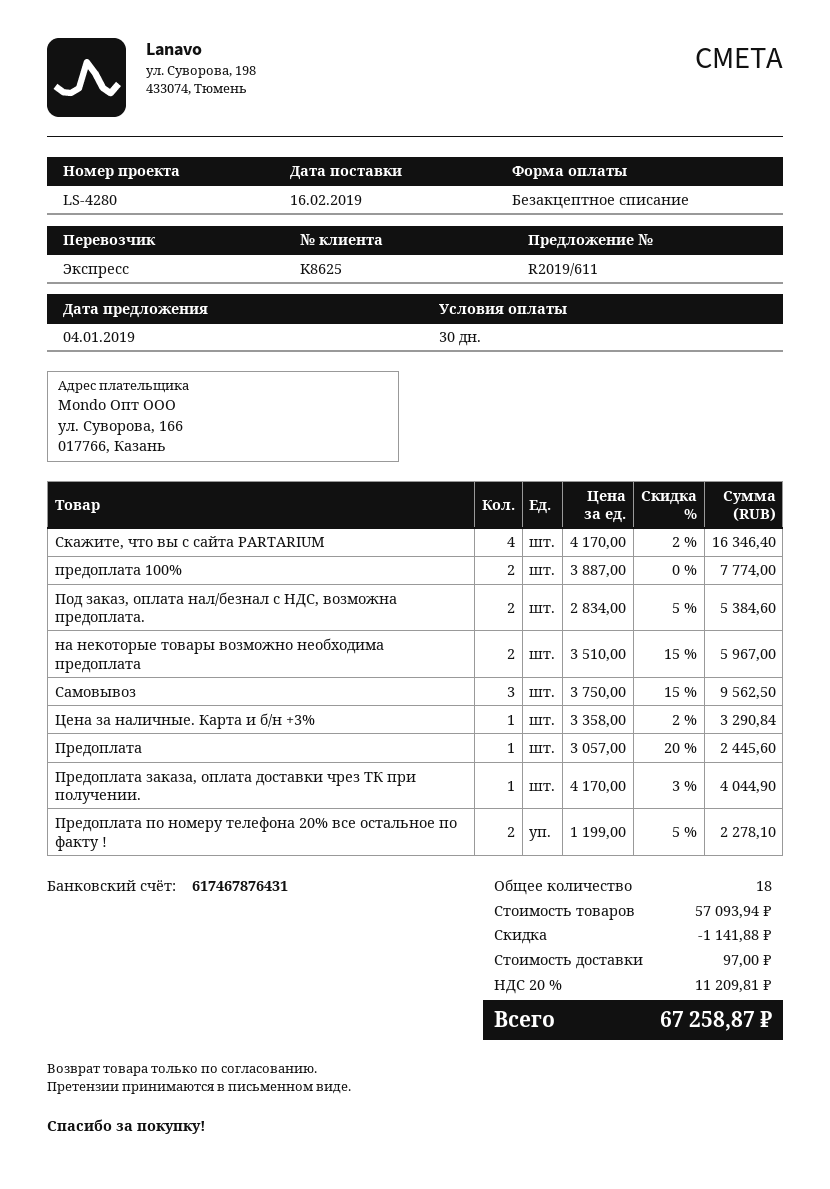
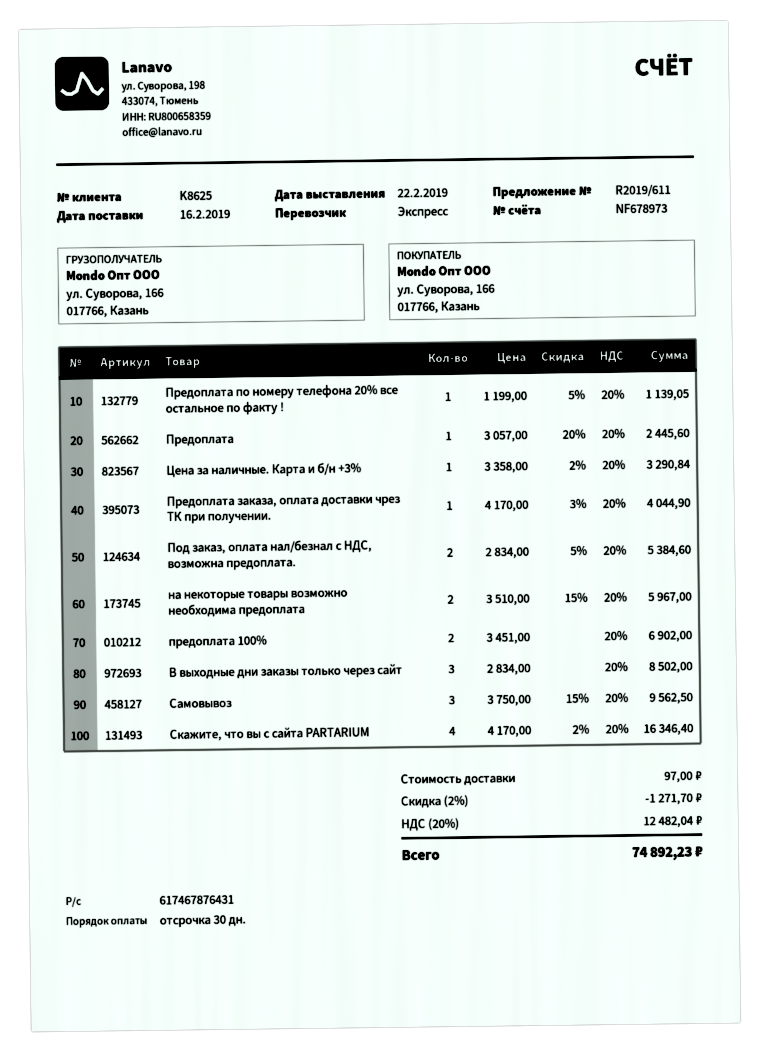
предоплата 100%: 2 x 3887.00 = 7774.00 -> 2 x 3451.00 = 6902.00
Предоплата по номеру телефона 20% все остальное по факту !: 2 x 1199.00 - 5% = 2278.10 -> 1 x 1199.00 - 5% = 1139.05
В выходные дни заказы только через сайт: none -> 3 x 2834.00 = 8502.00
discount: 1141.88 -> 1271.70
tax: 20% = 11209.81 -> 20% = 12482.04
total: 67258.87 -> 74892.23

